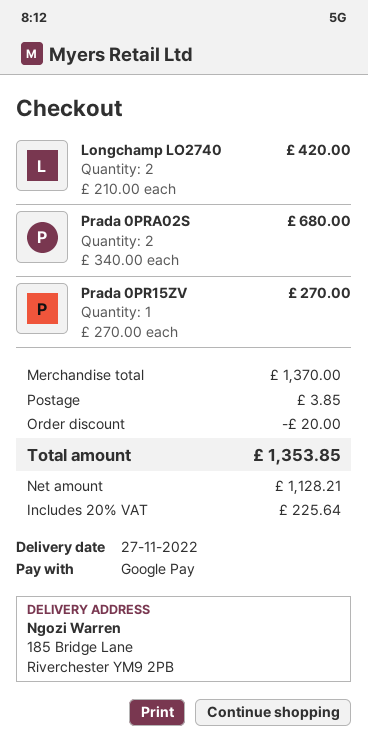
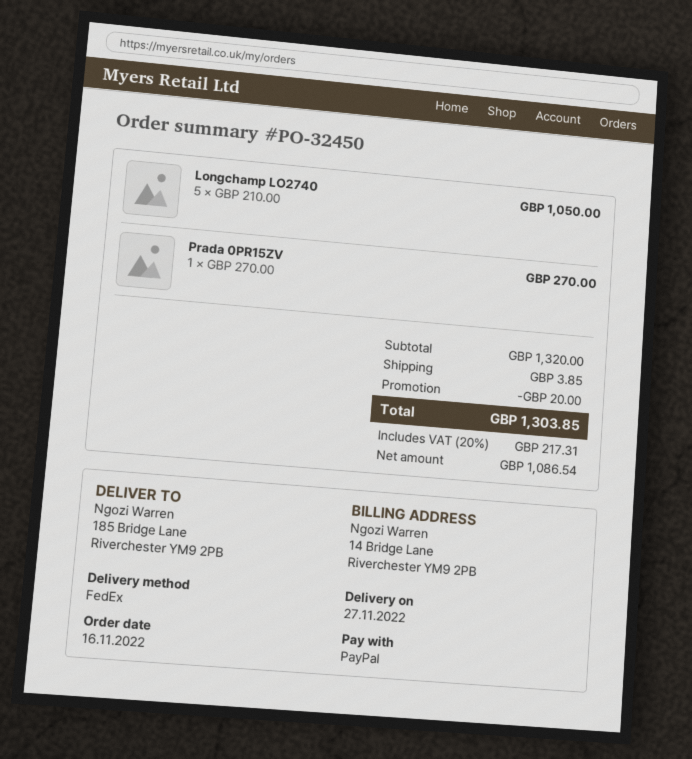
payment method: Google Pay -> PayPal
Longchamp LO2740: 2 x 210.00 = 420.00 -> 5 x 210.00 = 1050.00
Prada 0PRA02S: 2 x 340.00 = 680.00 -> none
subtotal: 1370.00 -> 1320.00
net: 1128.21 -> 1086.54
tax: 20% = 225.64 -> 20% = 217.31
total: 1353.85 -> 1303.85

